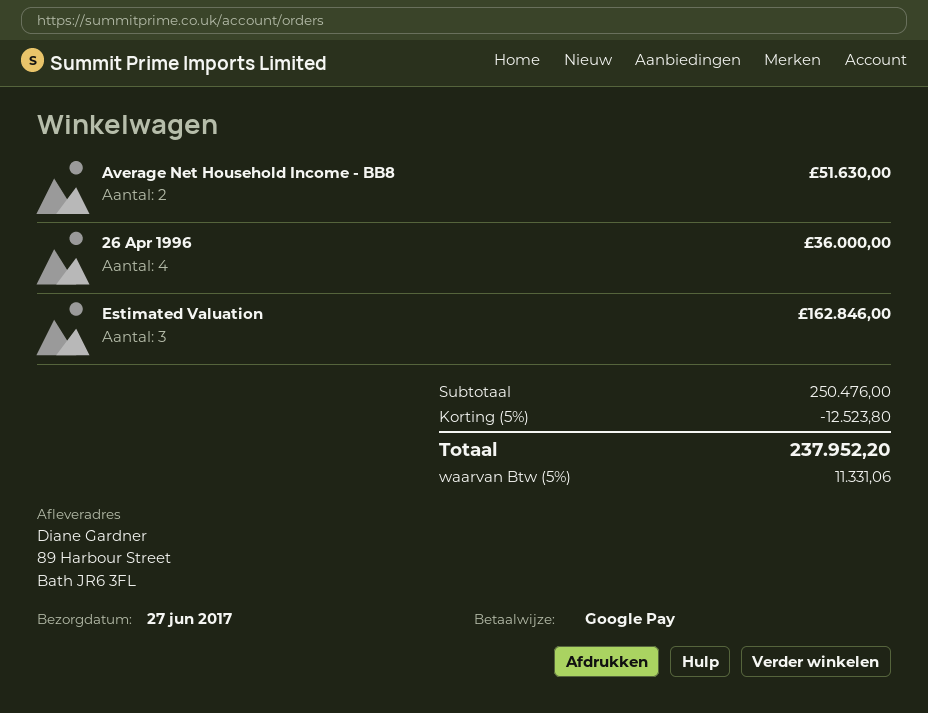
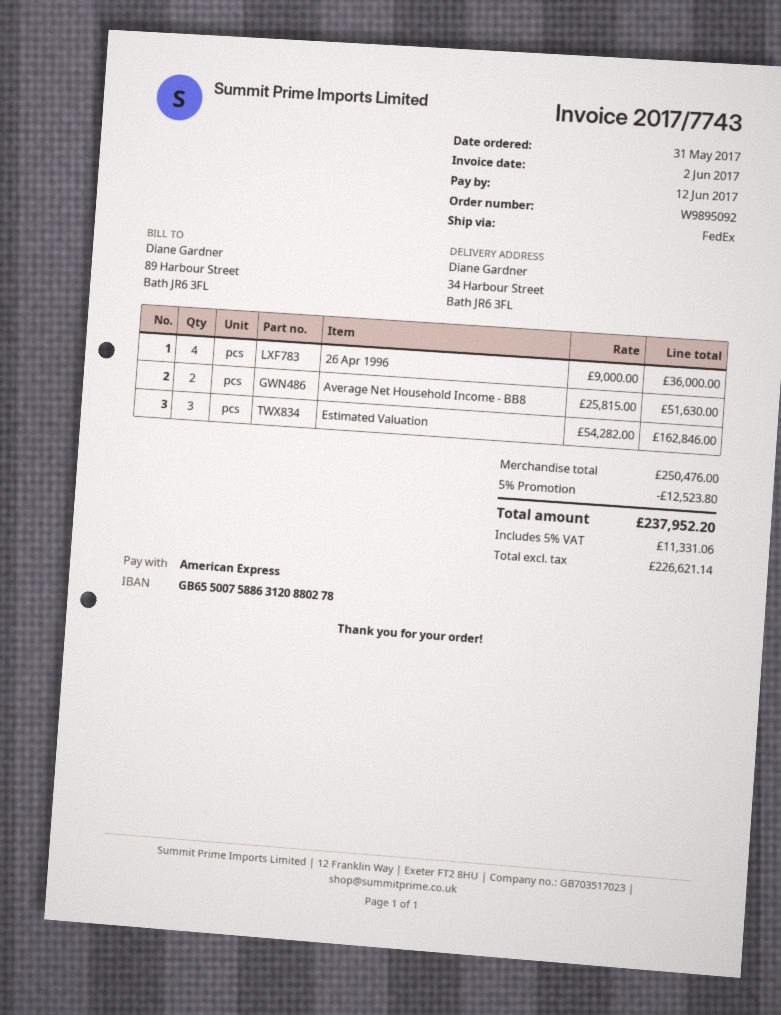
payment method: Google Pay -> American Express
ship to: 89 Harbour Street, Bath JR6 3FL -> 34 Harbour Street, Bath JR6 3FL

